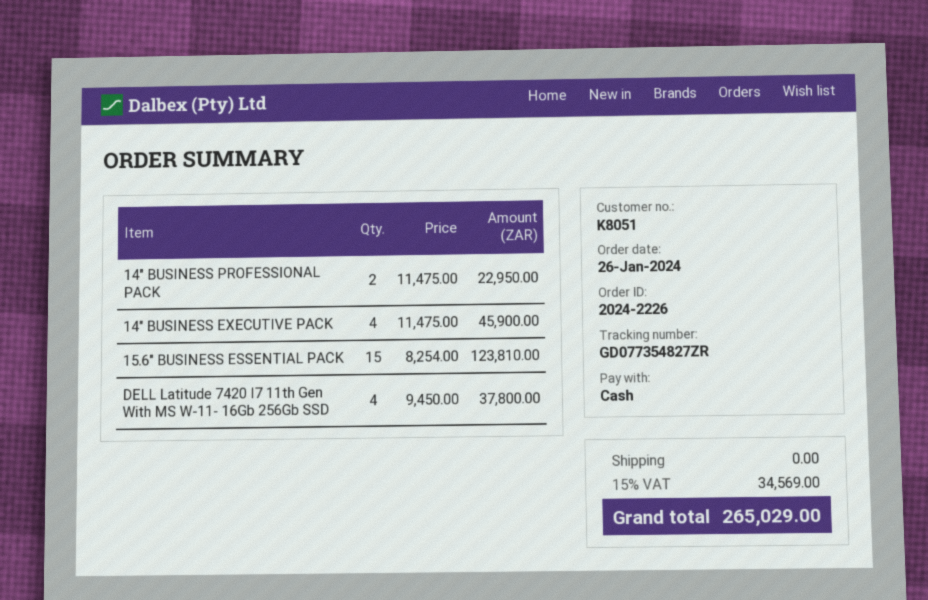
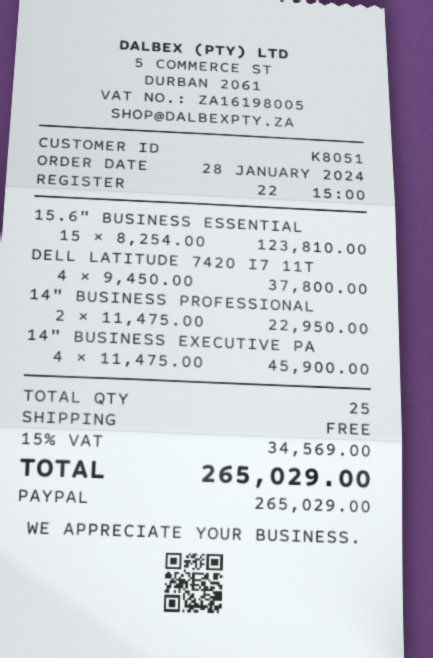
order date: 2024-01-26 -> 2024-01-28
payment method: cash -> PayPal

